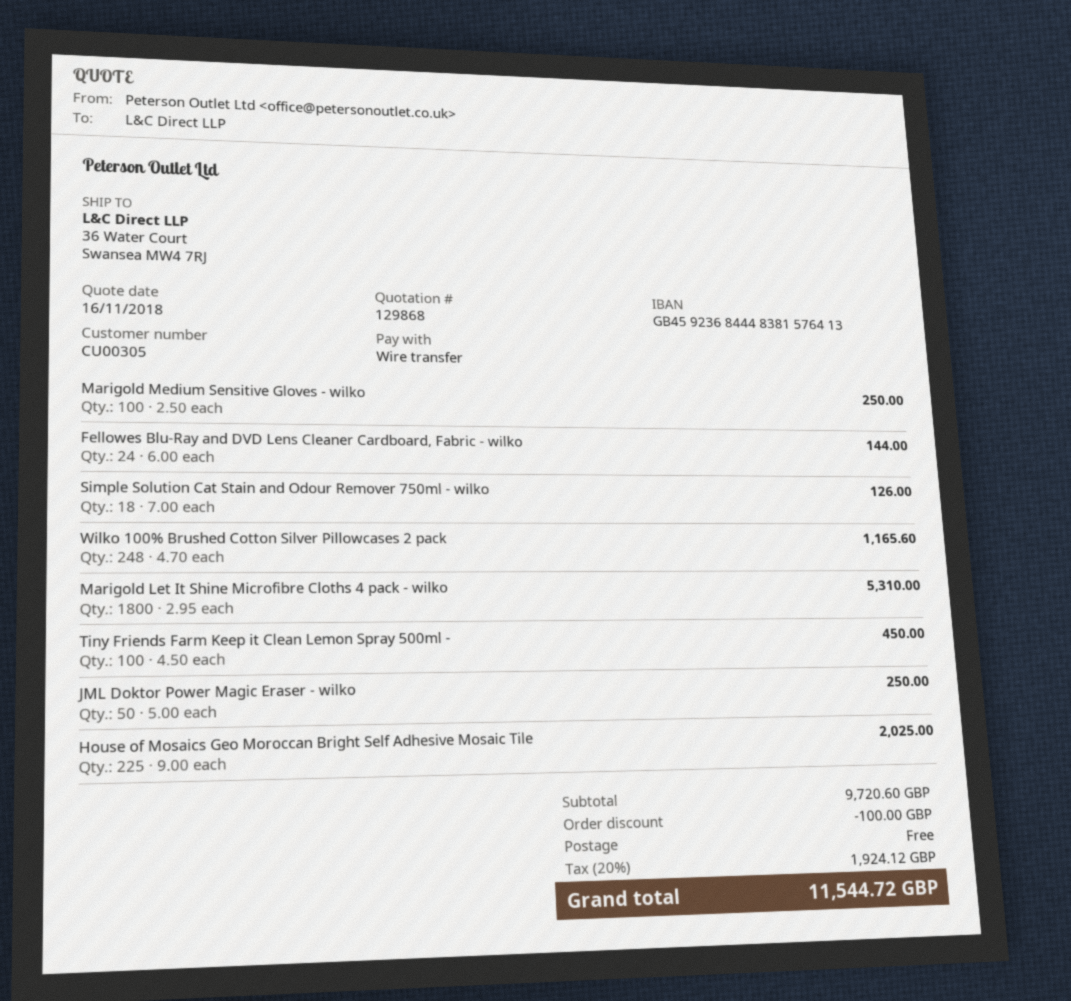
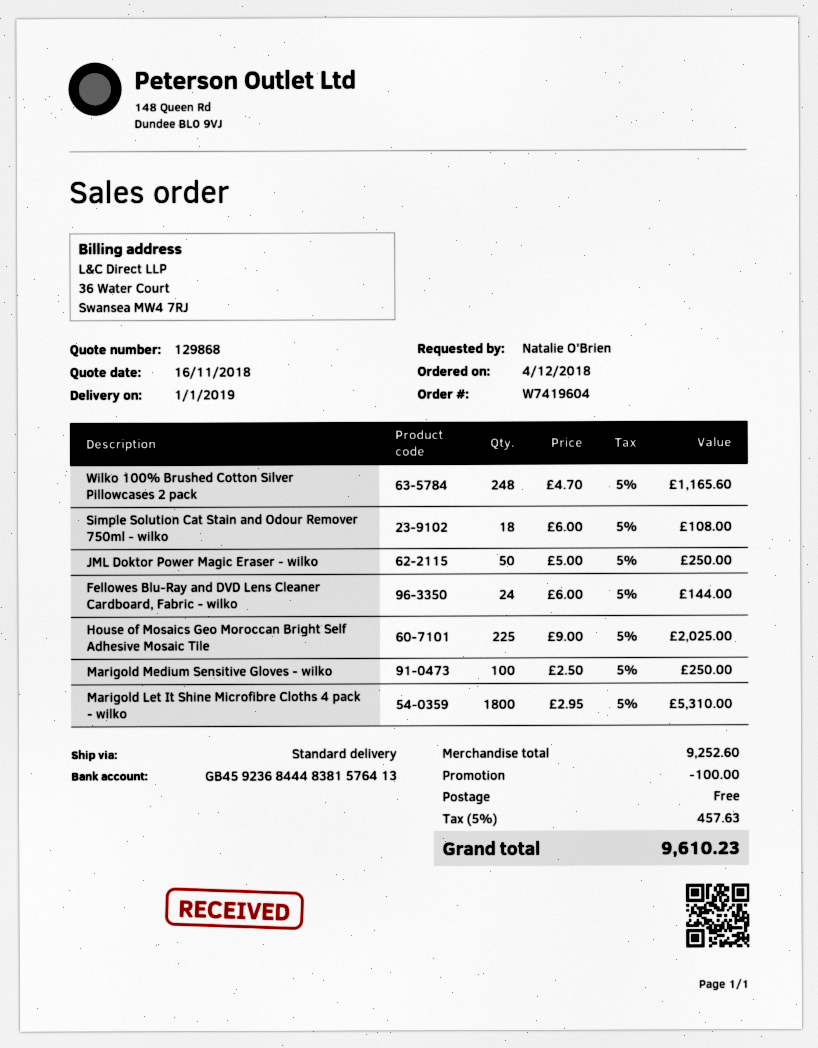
Simple Solution Cat Stain and Odour Remover 750ml - wilko: 18 x 7.00 = 126.00 -> 18 x 6.00 = 108.00
Tiny Friends Farm Keep it Clean Lemon Spray 500ml -: 100 x 4.50 = 450.00 -> none
subtotal: 9720.60 -> 9252.60
tax: 20% = 1924.12 -> 5% = 457.63
total: 11544.72 -> 9610.23

